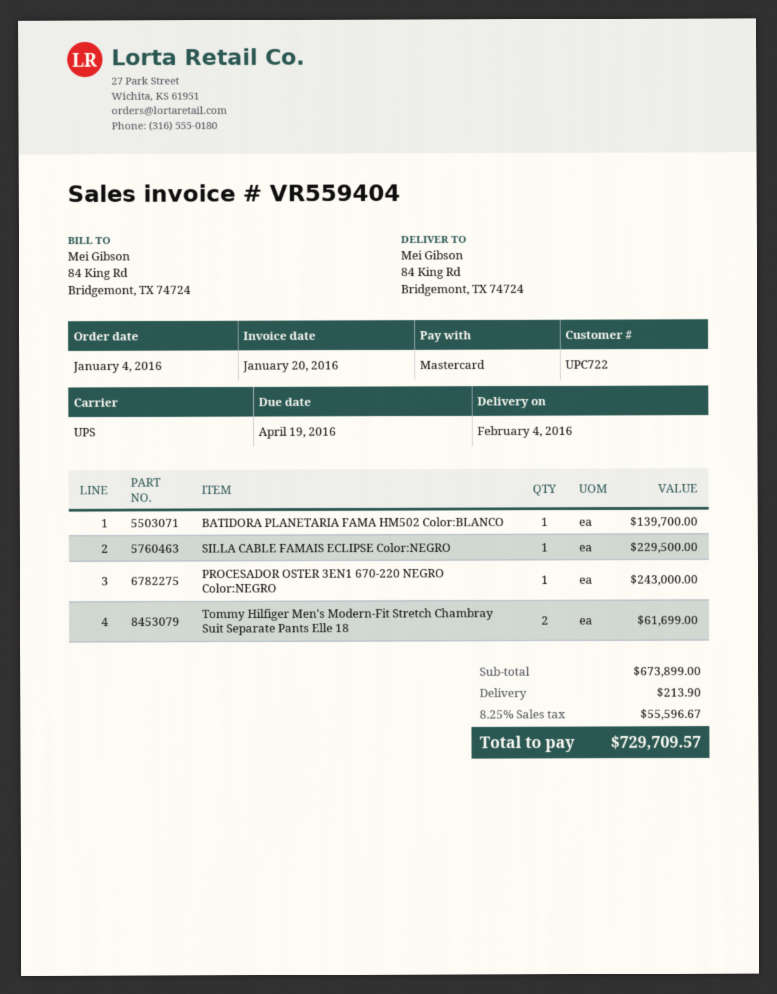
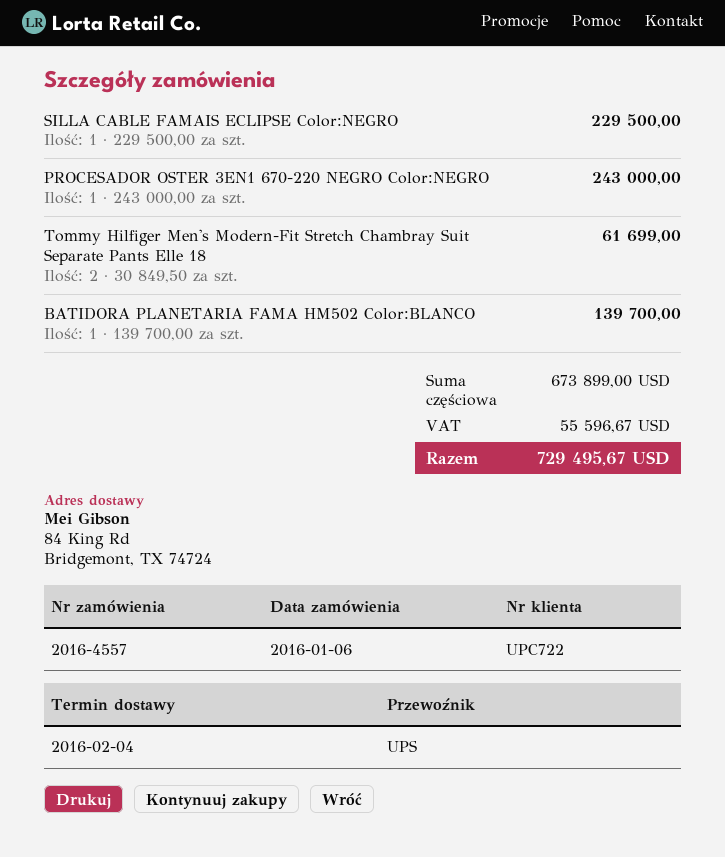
order date: 2016-01-04 -> 2016-01-06
shipping: 213.90 -> none
total: 729709.57 -> 729495.67

